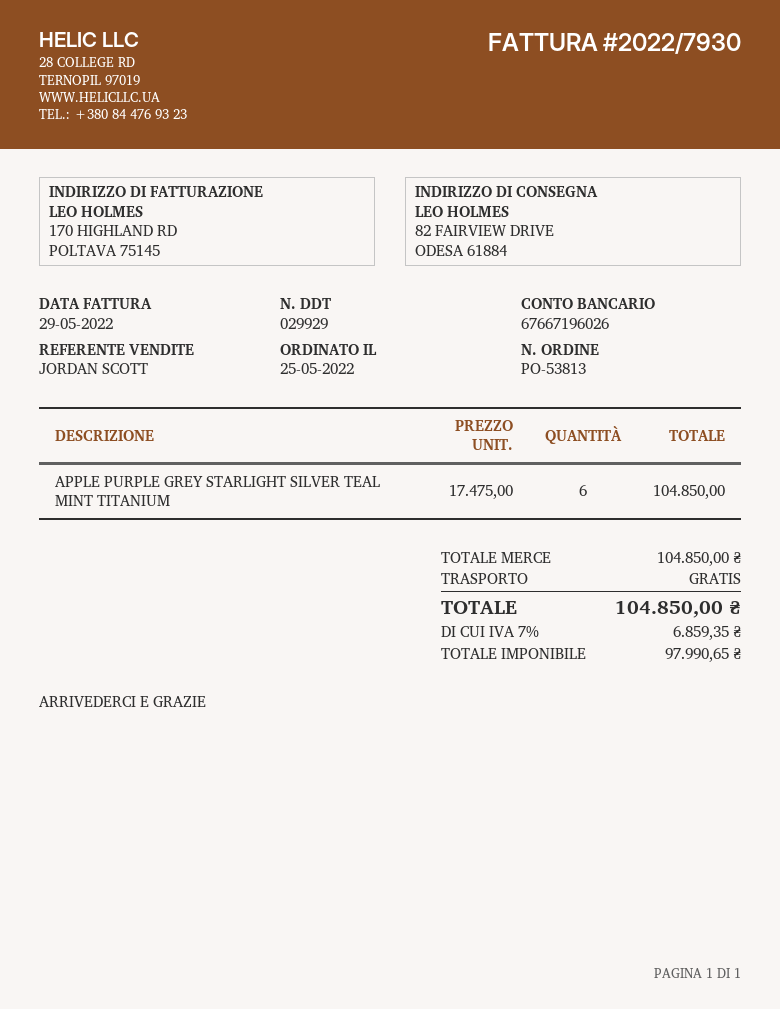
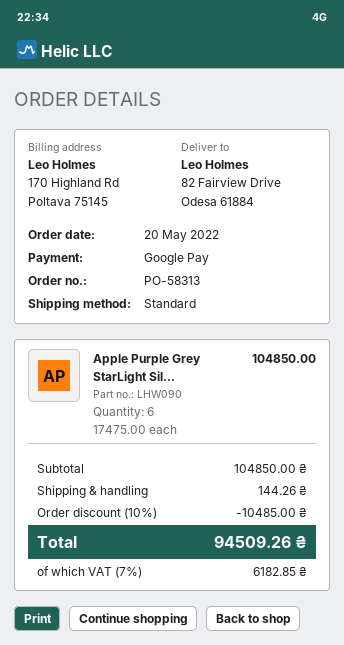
order number: PO-53813 -> PO-58313
order date: 2022-05-25 -> 2022-05-20
discount: none -> 10% = 10485.00
shipping: 0.00 -> 144.26
tax: 7% = 6859.35 -> 7% = 6182.85
total: 104850.00 -> 94509.26

